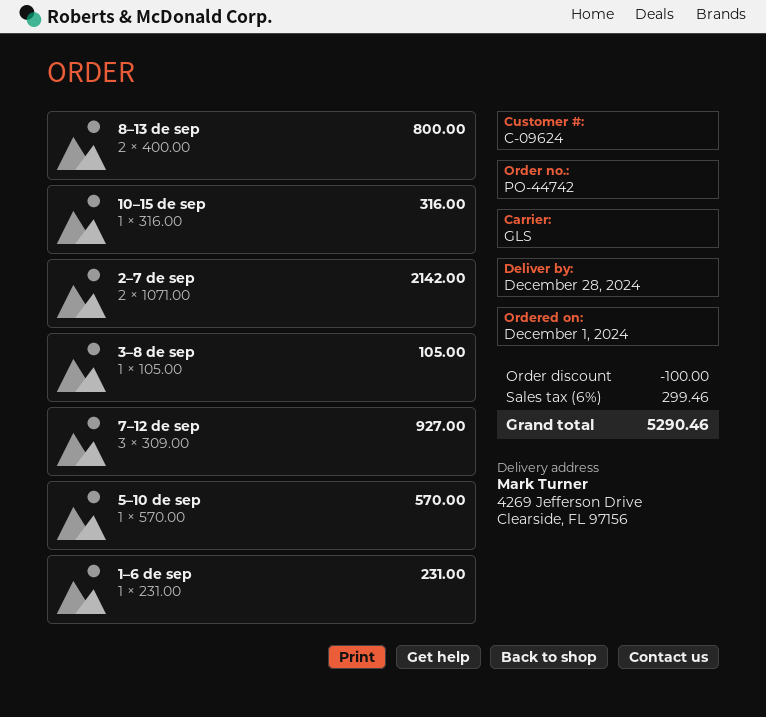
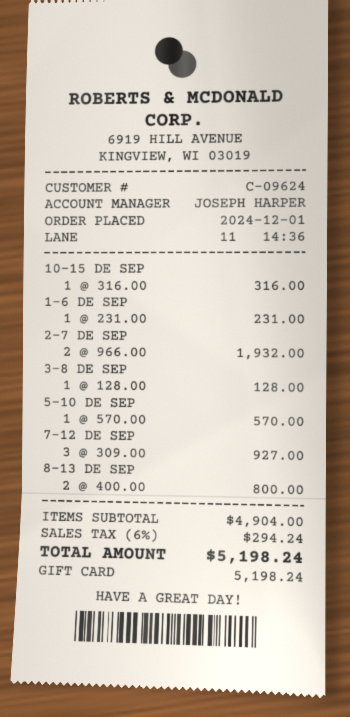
2–7 de sep: 2 x 1071.00 = 2142.00 -> 2 x 966.00 = 1932.00
3–8 de sep: 1 x 105.00 = 105.00 -> 1 x 128.00 = 128.00
discount: 100.00 -> none
tax: 6% = 299.46 -> 6% = 294.24
total: 5290.46 -> 5198.24

